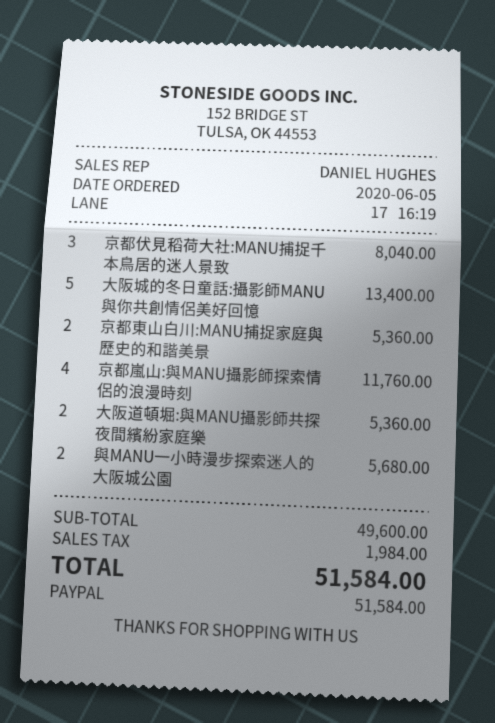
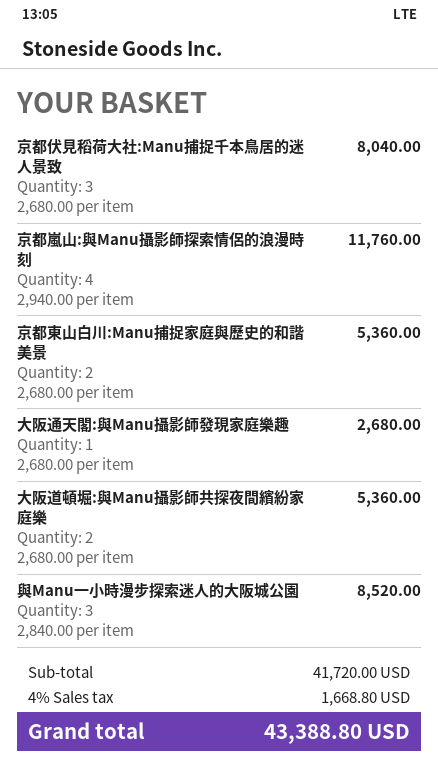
大阪城的冬日童話:攝影師MANU與你共創情侶美好回憶: 5 for 13400.00 -> none
與MANU一小時漫步探索迷人的大阪城公園: 2 for 5680.00 -> 3 for 8520.00
大阪通天閣:與Manu攝影師發現家庭樂趣: none -> 1 for 2680.00
subtotal: 49600.00 -> 41720.00
tax: 1984.00 -> 1668.80
total: 51584.00 -> 43388.80

